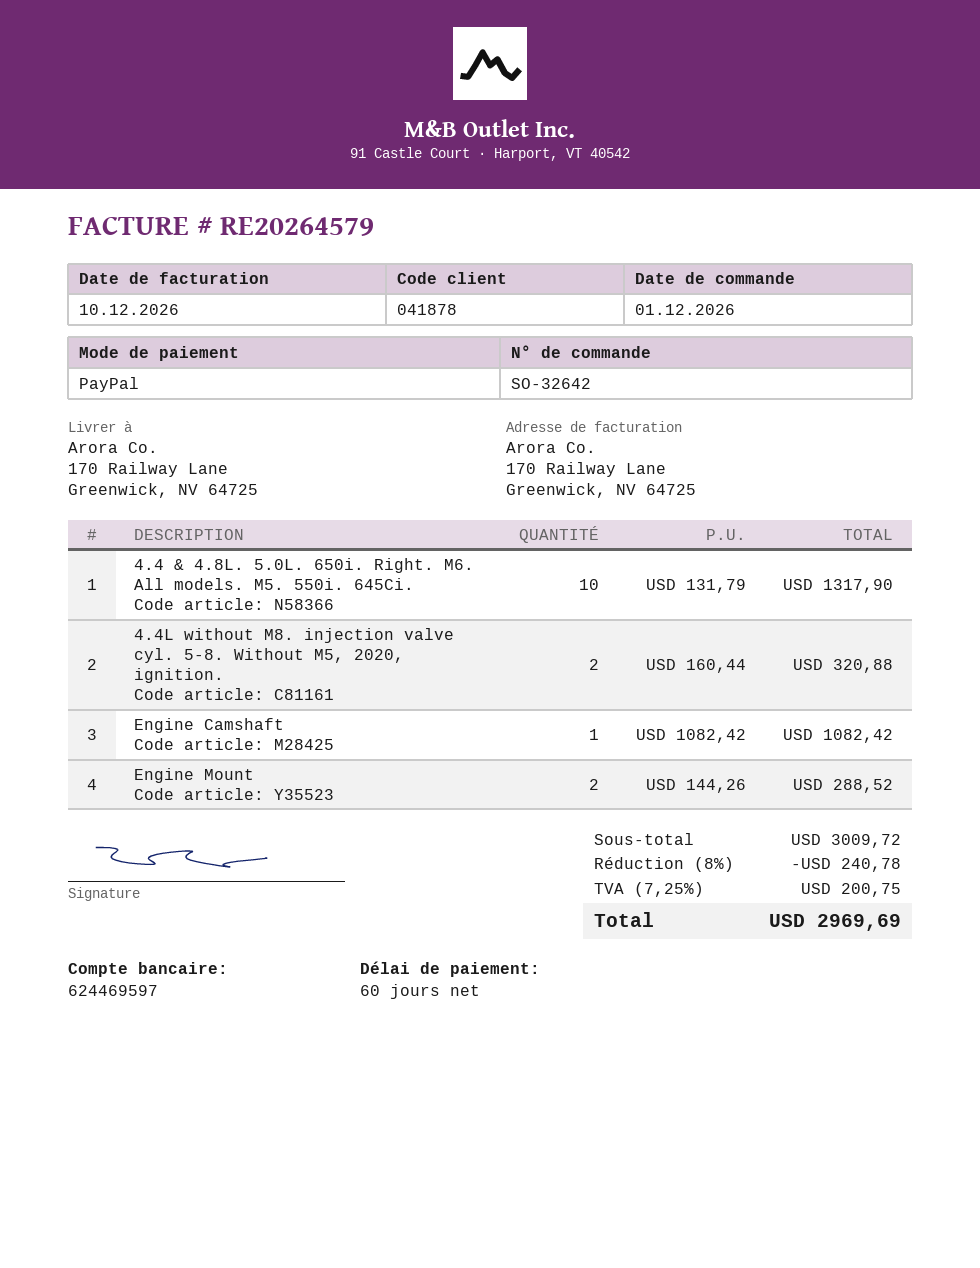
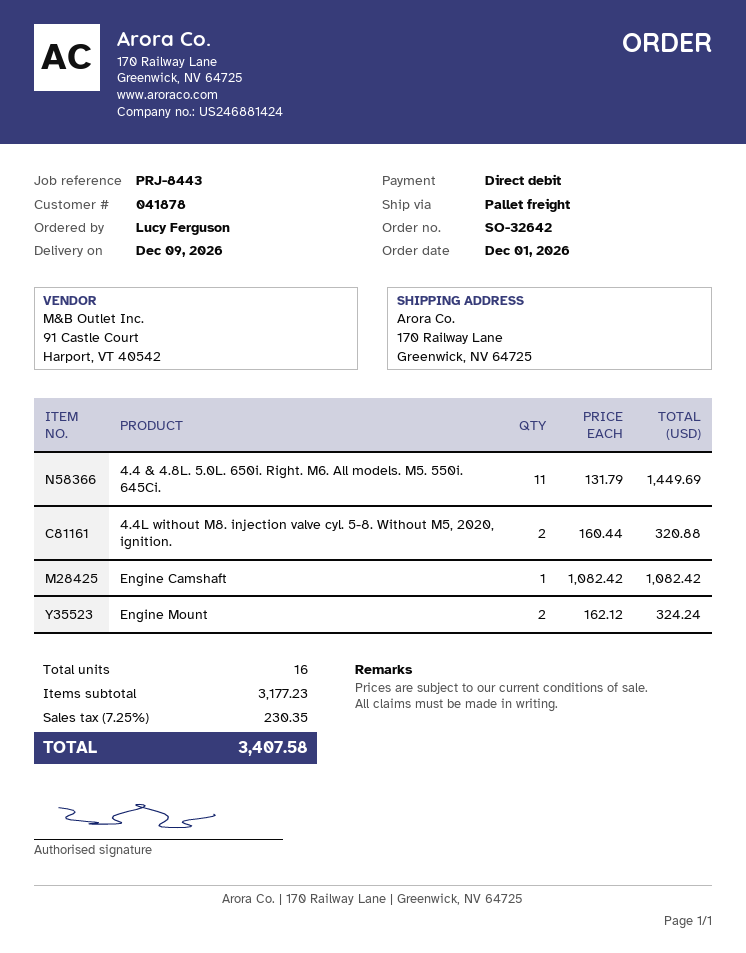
payment method: PayPal -> direct debit
4.4 & 4.8L. 5.0L. 650i. Right. M6. All models. M5. 550i. 645Ci.: 10 x 131.79 = 1317.90 -> 11 x 131.79 = 1449.69
Engine Mount: 2 x 144.26 = 288.52 -> 2 x 162.12 = 324.24
subtotal: 3009.72 -> 3177.23
discount: 8% = 240.78 -> none
tax: 7.25% = 200.75 -> 7.25% = 230.35
total: 2969.69 -> 3407.58

